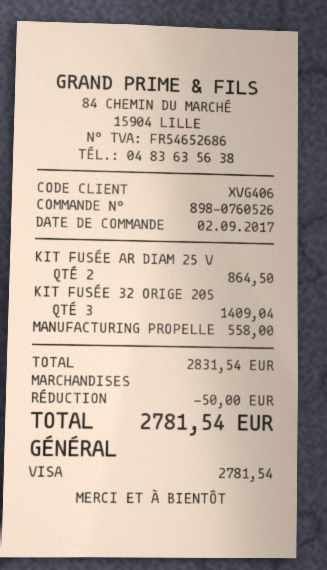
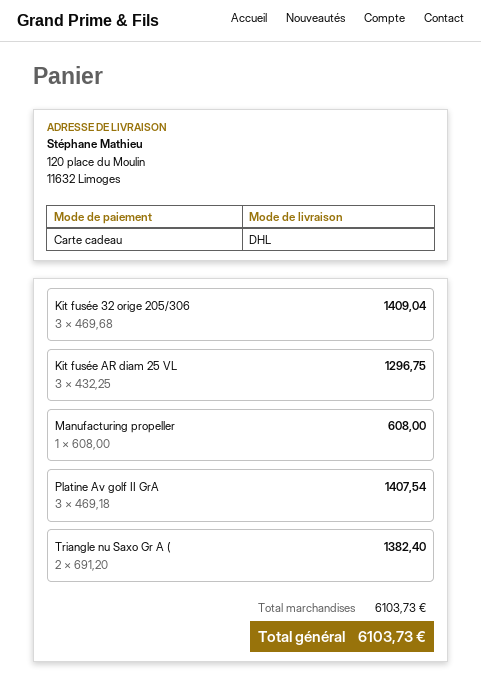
payment method: Visa -> gift card
KIT FUSÉE AR DIAM 25 V: 2 for 864.50 -> 3 for 1296.75
MANUFACTURING PROPELLE: 1 for 558.00 -> 1 for 608.00
Platine Av golf II GrA: none -> 3 for 1407.54
Triangle nu Saxo Gr A (: none -> 2 for 1382.40
subtotal: 2831.54 -> 6103.73
discount: 50.00 -> none
total: 2781.54 -> 6103.73

